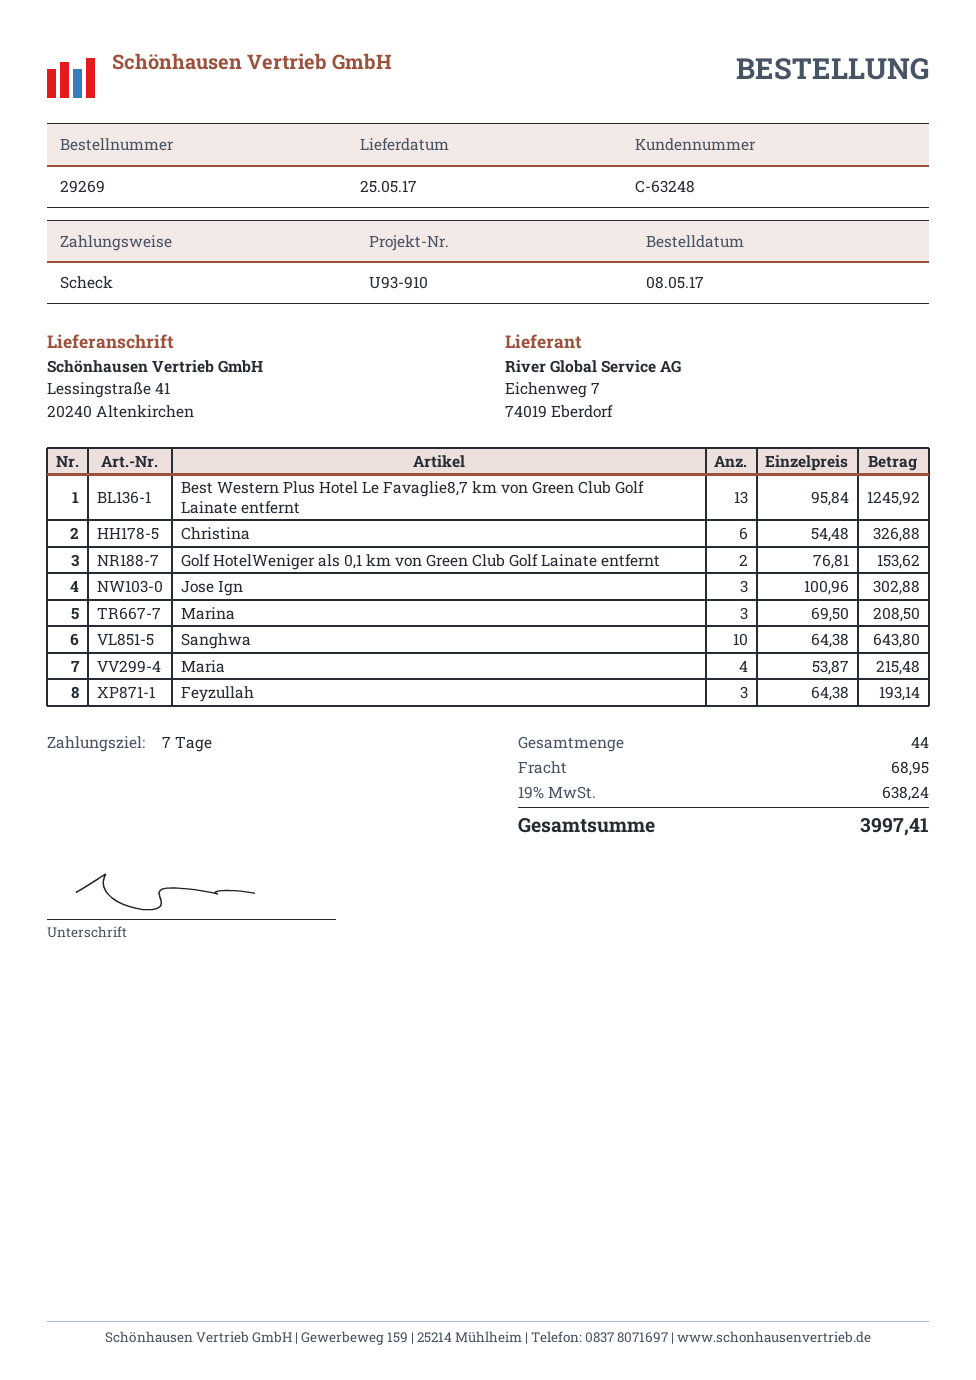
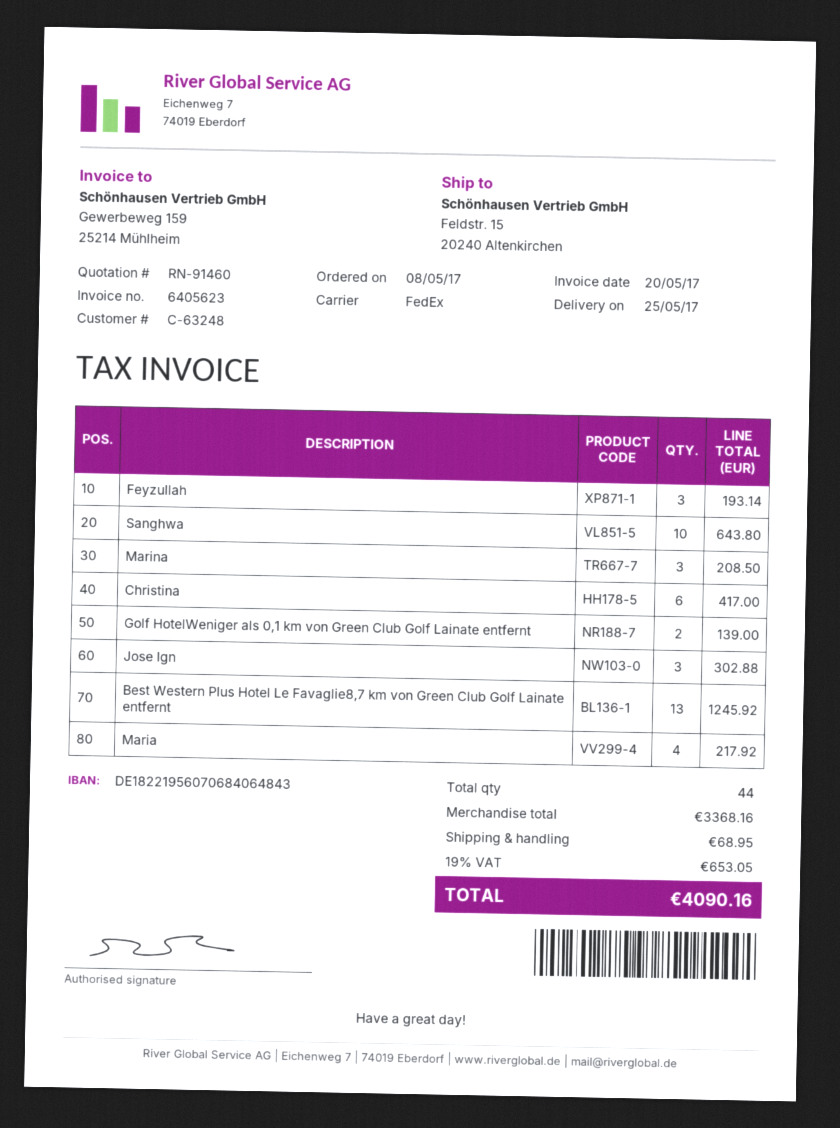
ship to: Lessingstraße 41, 20240 Altenkirchen -> Feldstr. 15, 20240 Altenkirchen
Christina: 6 for 326.88 -> 6 for 417.00
Golf HotelWeniger als 0,1 km von Green Club Golf Lainate entfernt: 2 for 153.62 -> 2 for 139.00
Maria: 4 for 215.48 -> 4 for 217.92
tax: 19% = 638.24 -> 19% = 653.05
total: 3997.41 -> 4090.16

